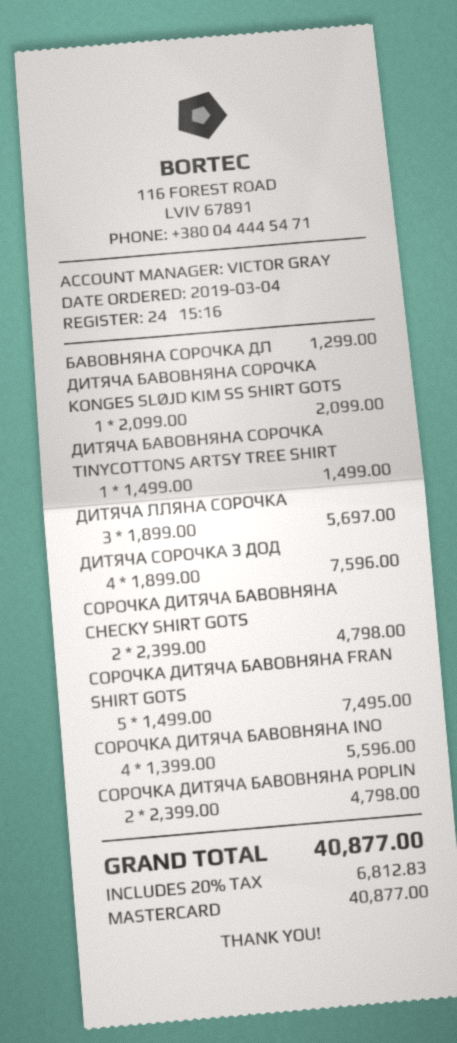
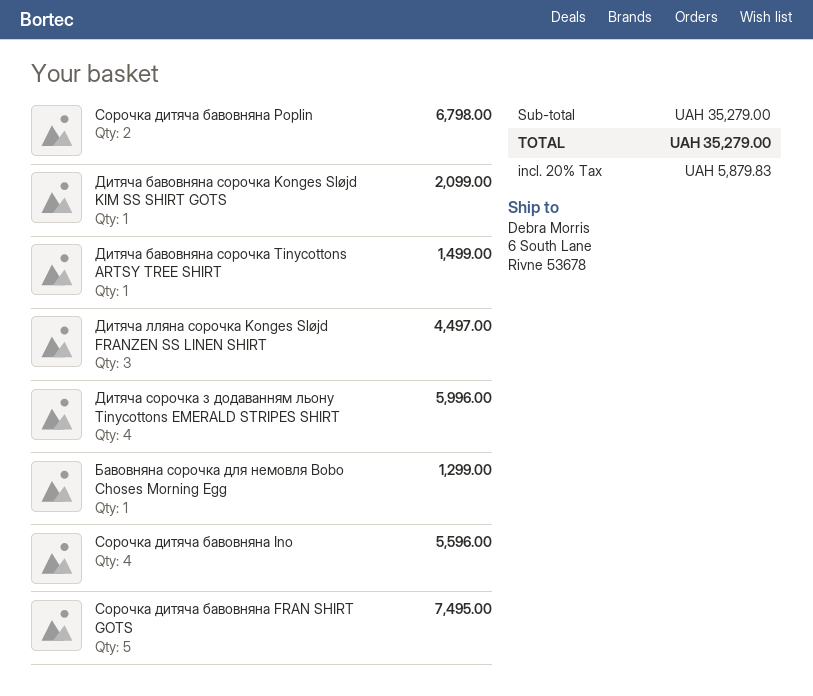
ДИТЯЧА ЛЛЯНА СОРОЧКА: 3 for 5697.00 -> 3 for 4497.00
ДИТЯЧА СОРОЧКА З ДОД: 4 for 7596.00 -> 4 for 5996.00
СОРОЧКА ДИТЯЧА БАВОВНЯНА CHECKY SHIRT GOTS: 2 for 4798.00 -> none
СОРОЧКА ДИТЯЧА БАВОВНЯНА POPLIN: 2 for 4798.00 -> 2 for 6798.00
tax: 20% = 6812.83 -> 20% = 5879.83
total: 40877.00 -> 35279.00

